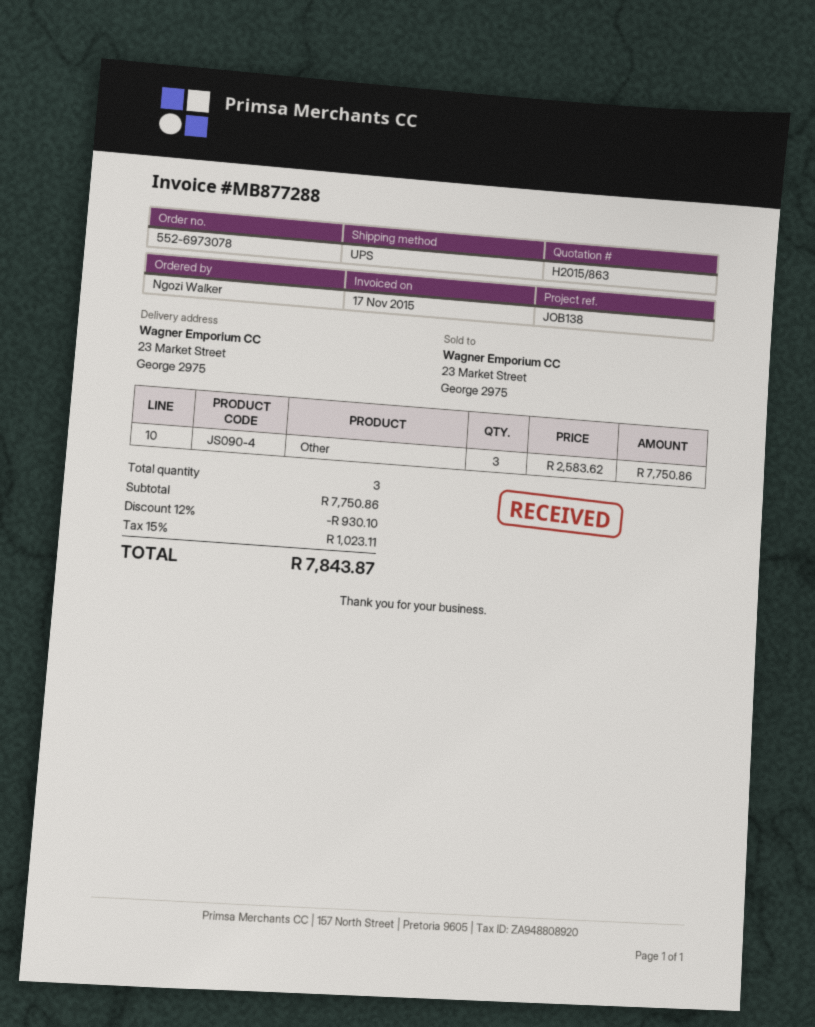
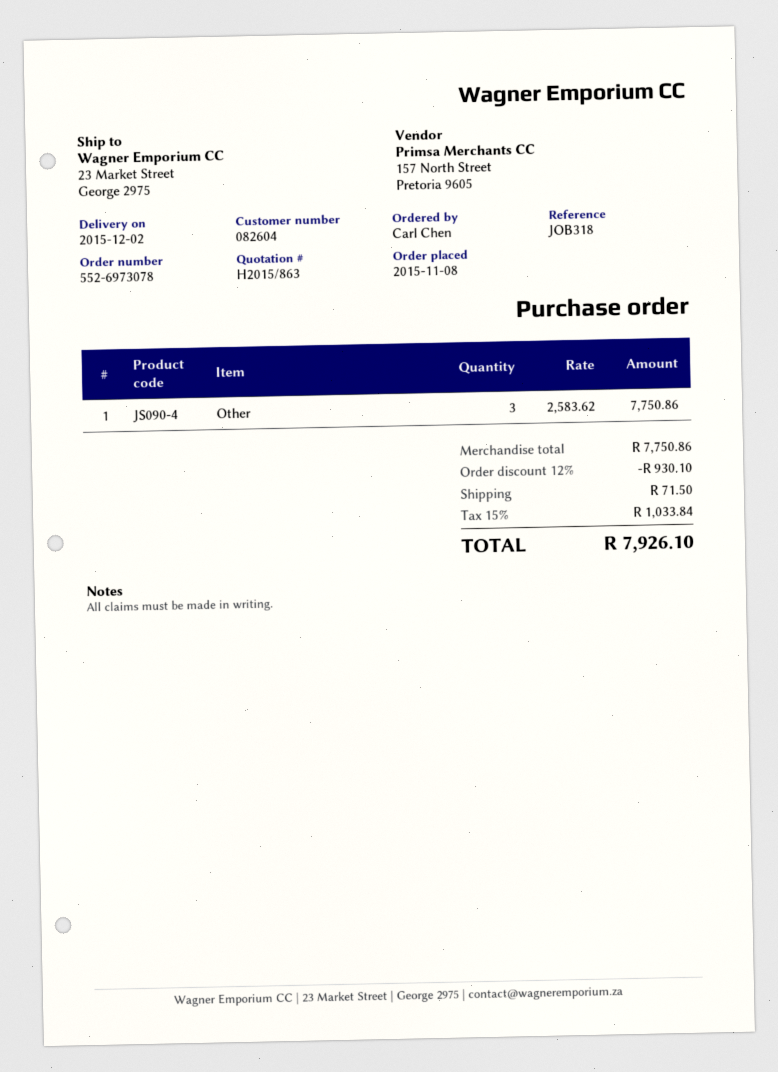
reference: JOB138 -> JOB318
ordered by: Ngozi Walker -> Carl Chen
shipping: none -> 71.50
tax: 15% = 1023.11 -> 15% = 1033.84
total: 7843.87 -> 7926.10

